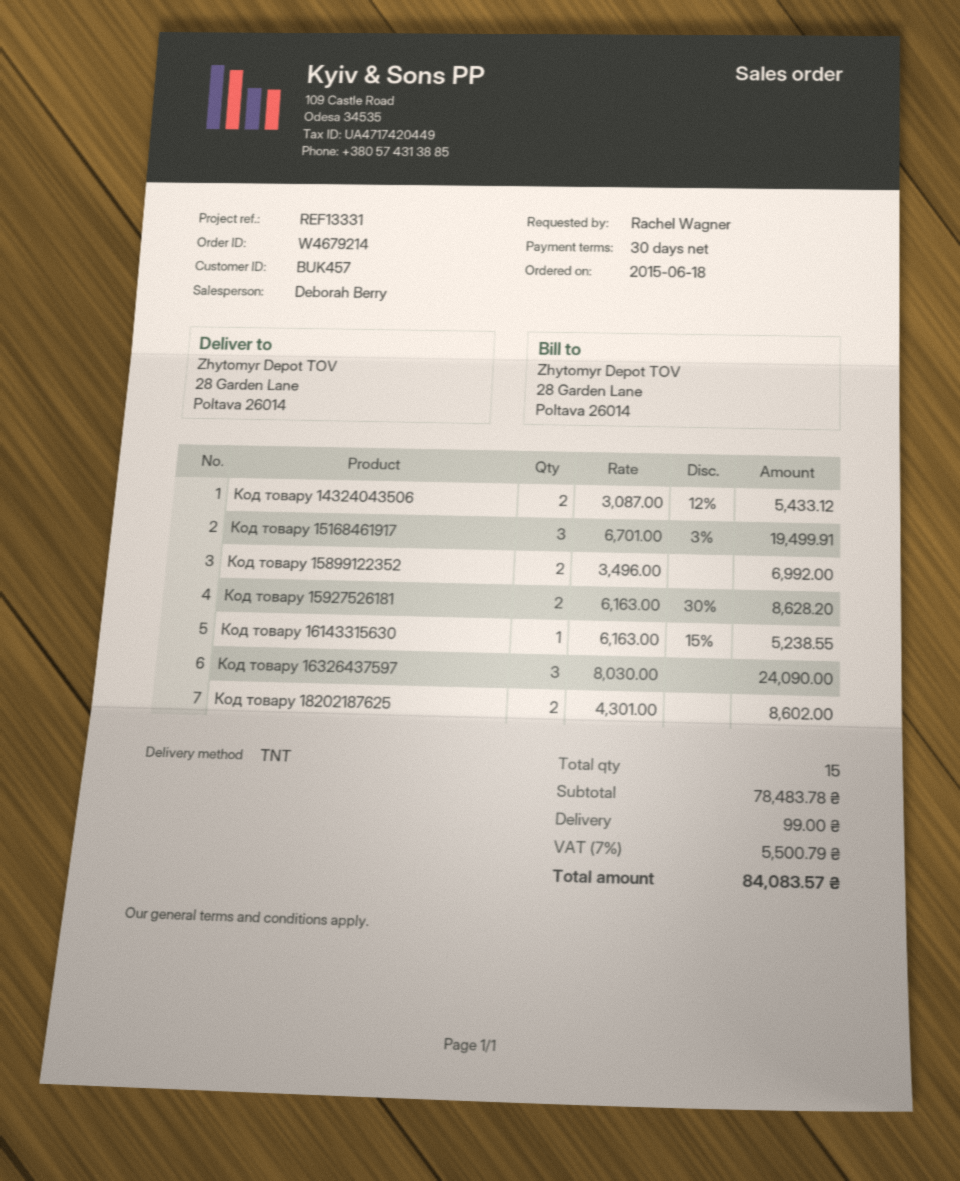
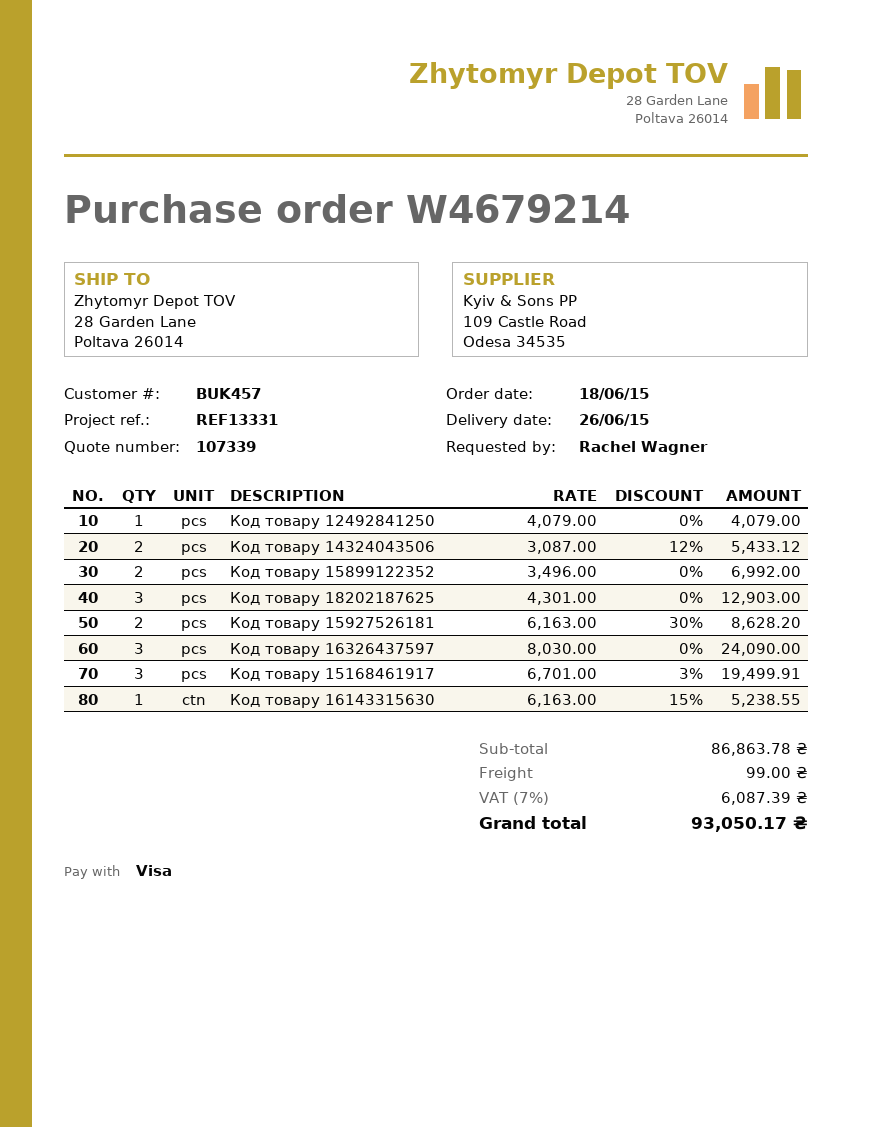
Код товару 18202187625: 2 x 4301.00 = 8602.00 -> 3 x 4301.00 = 12903.00
Код товару 12492841250: none -> 1 x 4079.00 = 4079.00
subtotal: 78483.78 -> 86863.78
tax: 7% = 5500.79 -> 7% = 6087.39
total: 84083.57 -> 93050.17

